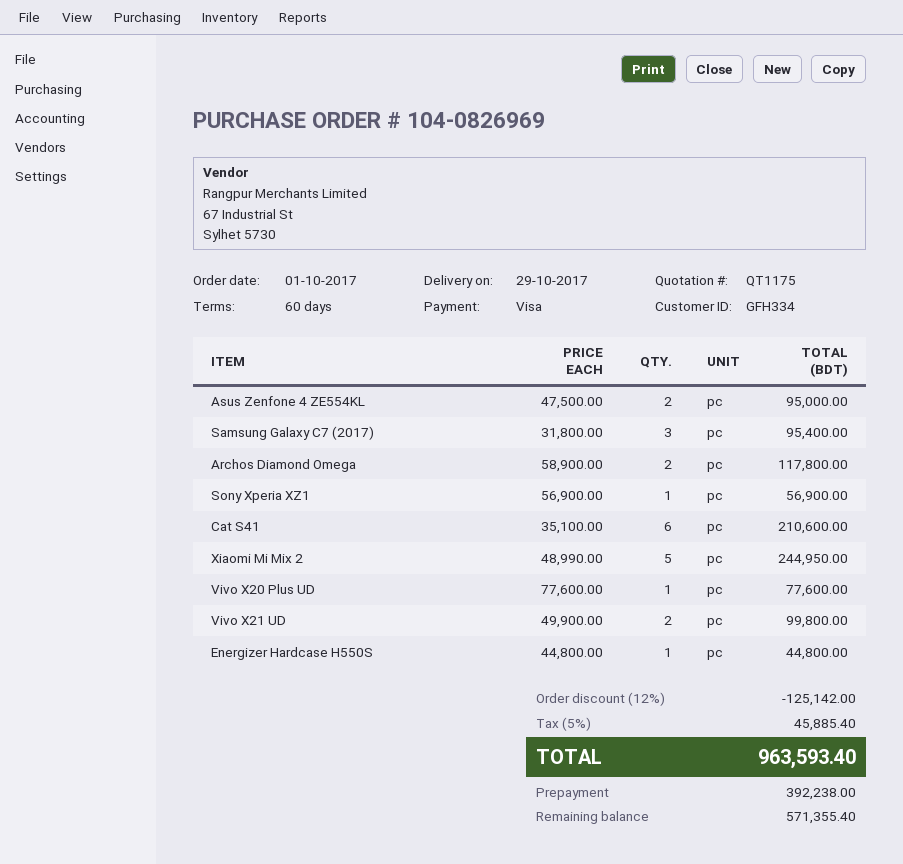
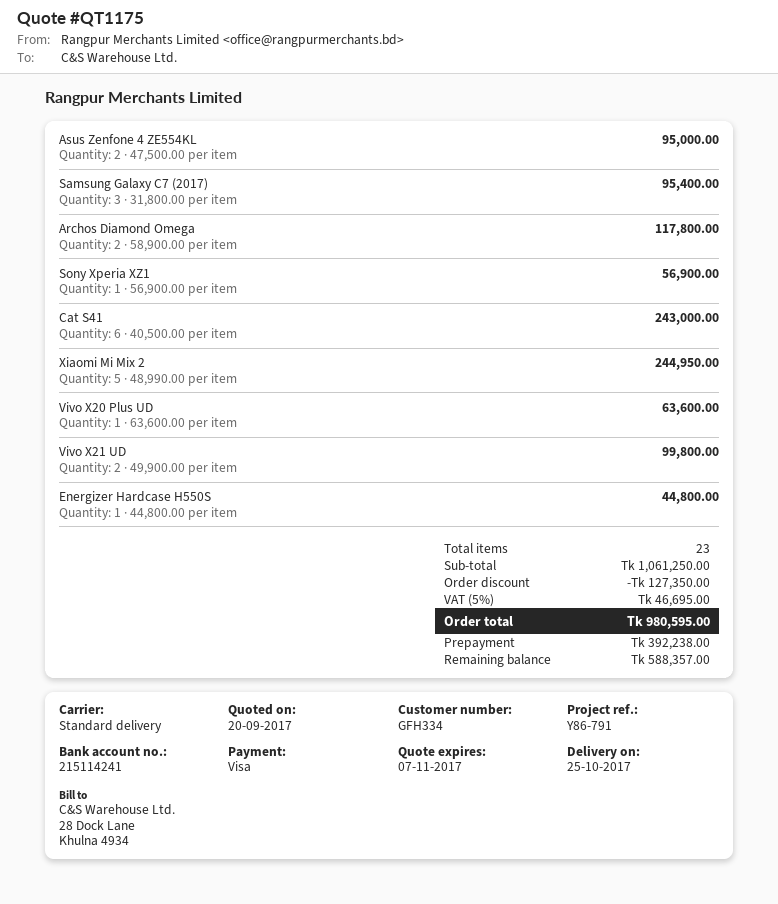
delivery date: 2017-10-29 -> 2017-10-25
Cat S41: 6 x 35100.00 = 210600.00 -> 6 x 40500.00 = 243000.00
Vivo X20 Plus UD: 1 x 77600.00 = 77600.00 -> 1 x 63600.00 = 63600.00
discount: 125142.00 -> 127350.00
tax: 5% = 45885.40 -> 5% = 46695.00
total: 963593.40 -> 980595.00
balance: 571355.40 -> 588357.00

